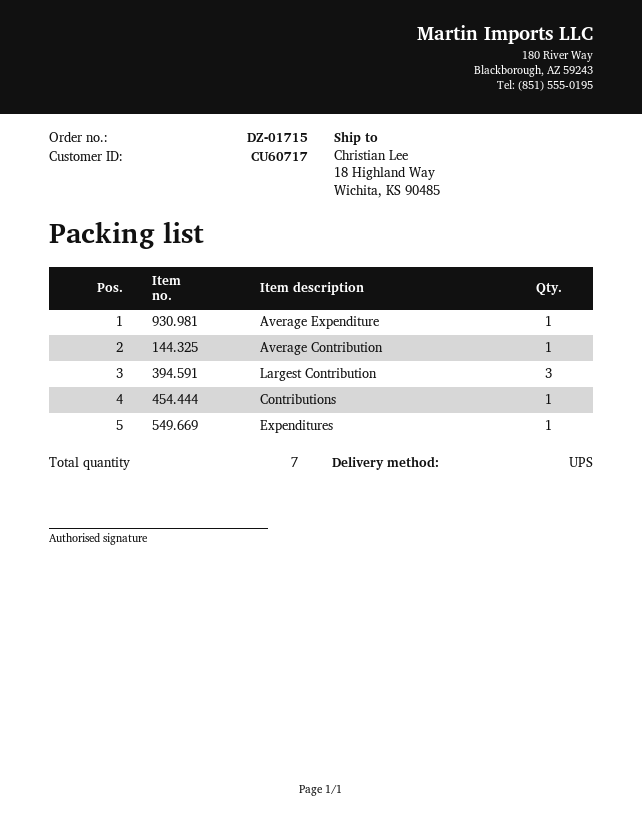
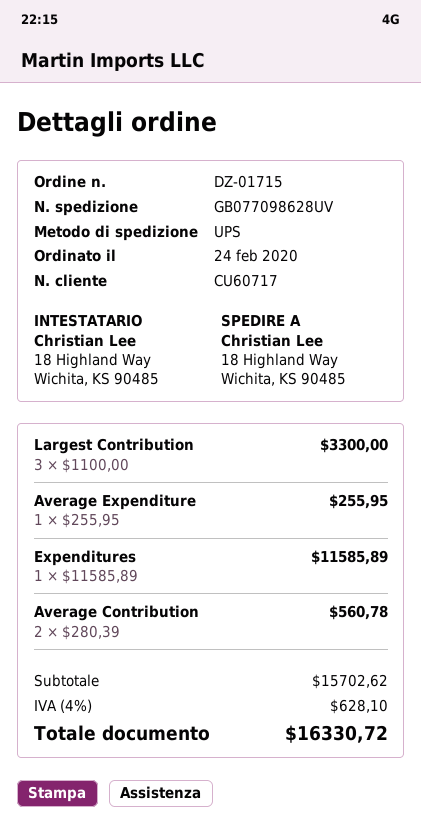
Average Contribution: 1 -> 2
Contributions: 1 -> none

